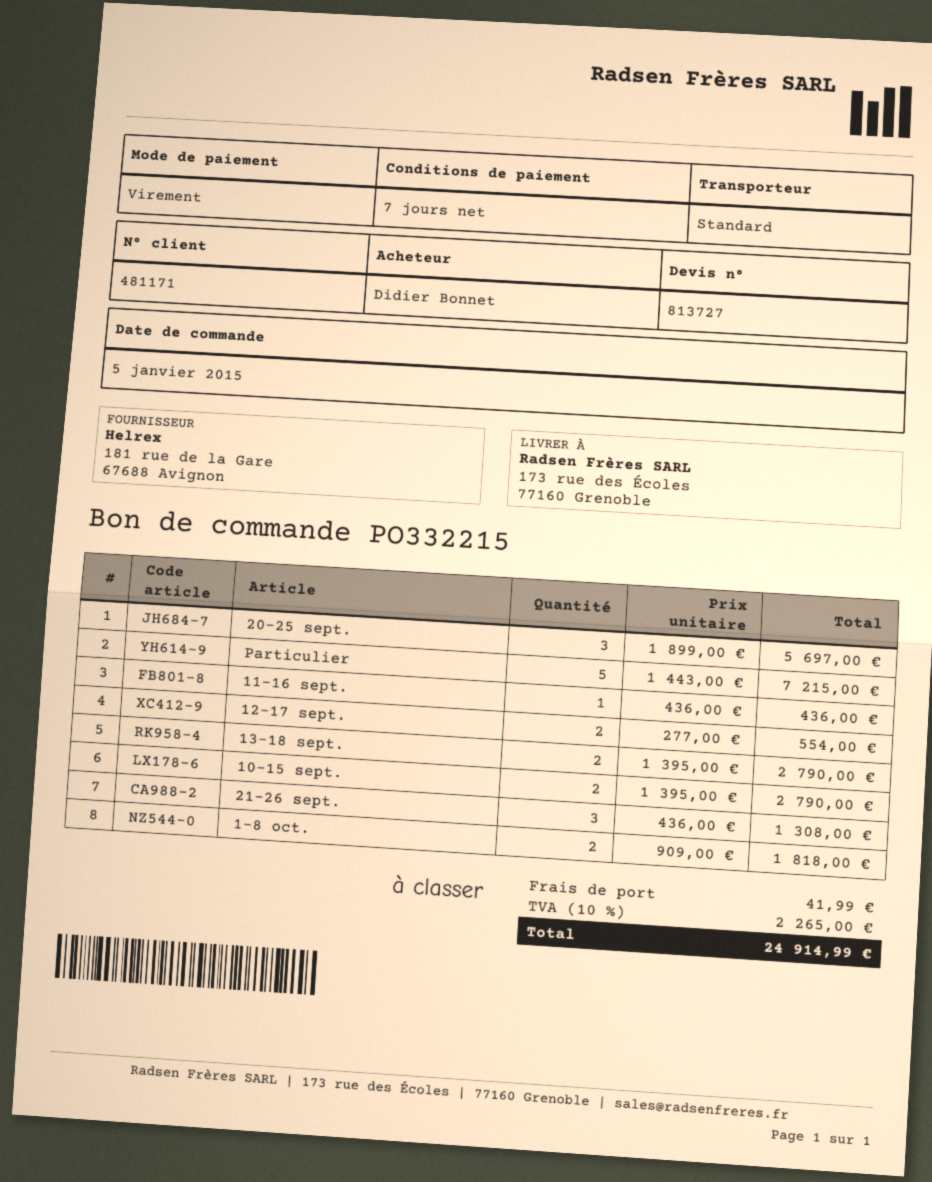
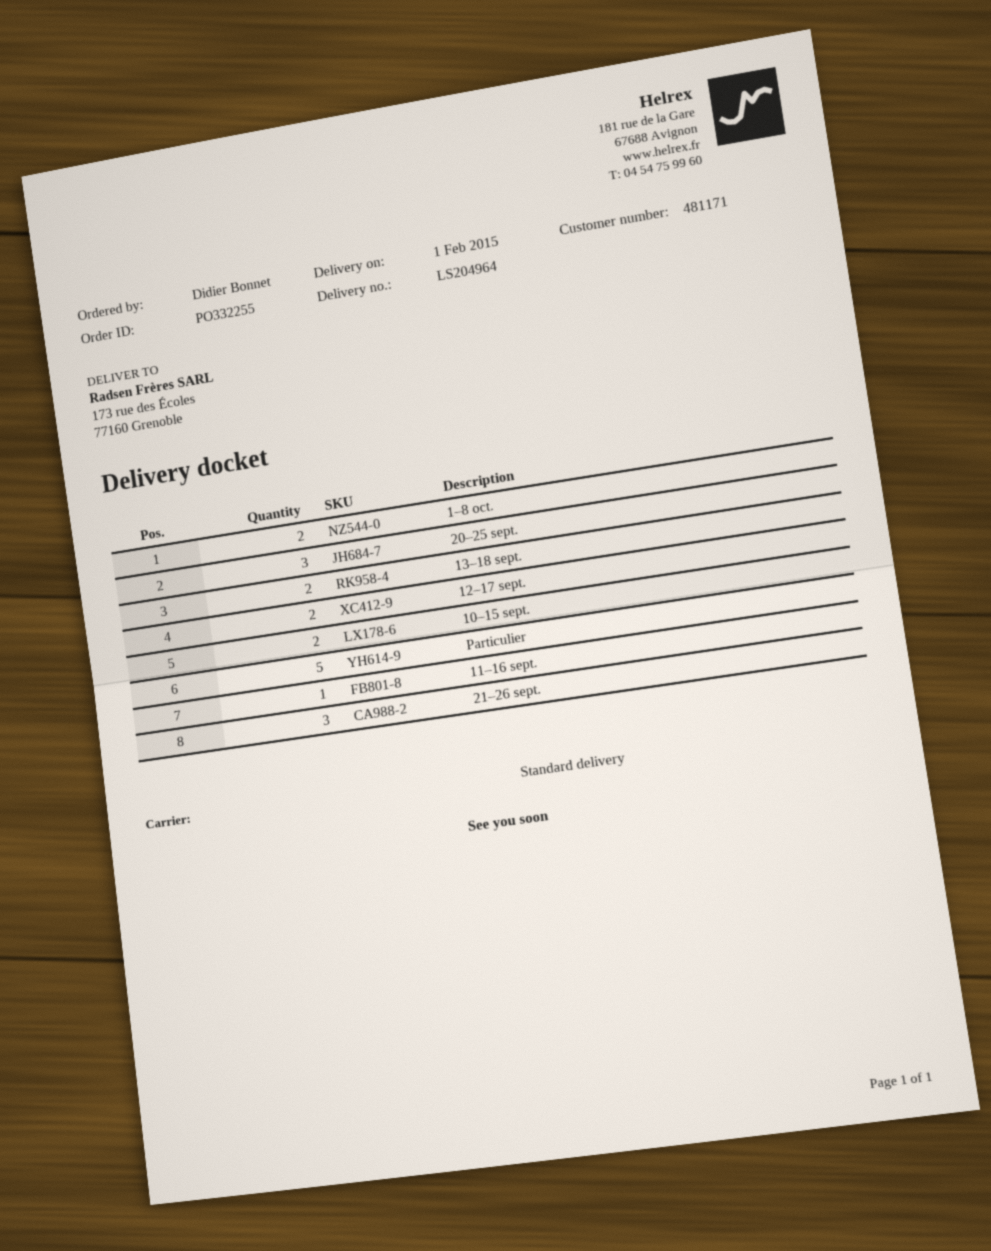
order number: PO332215 -> PO332255

